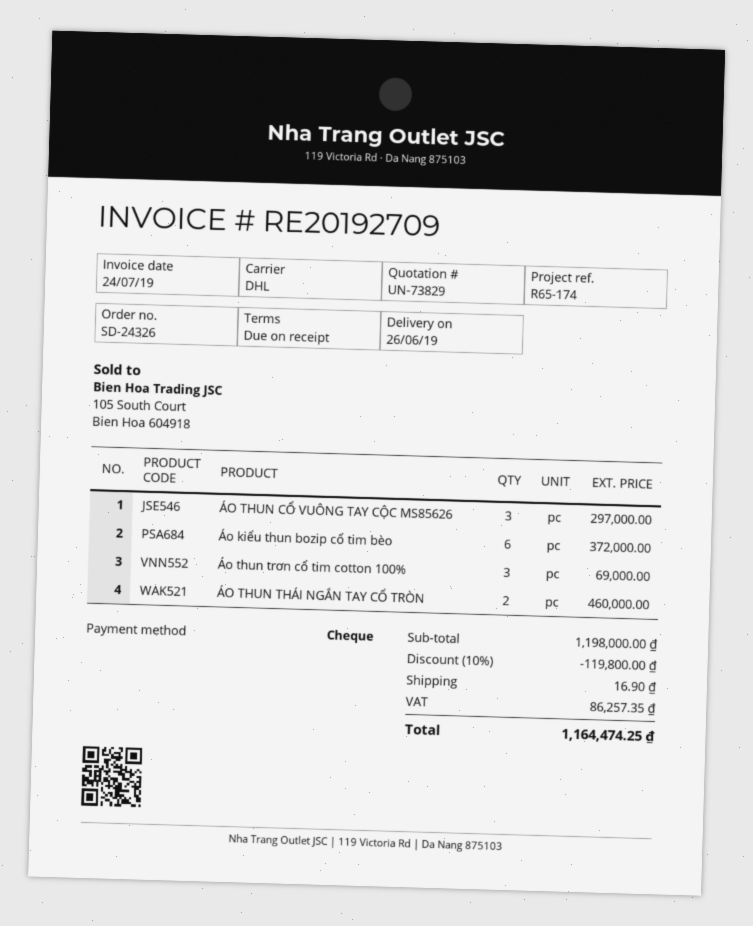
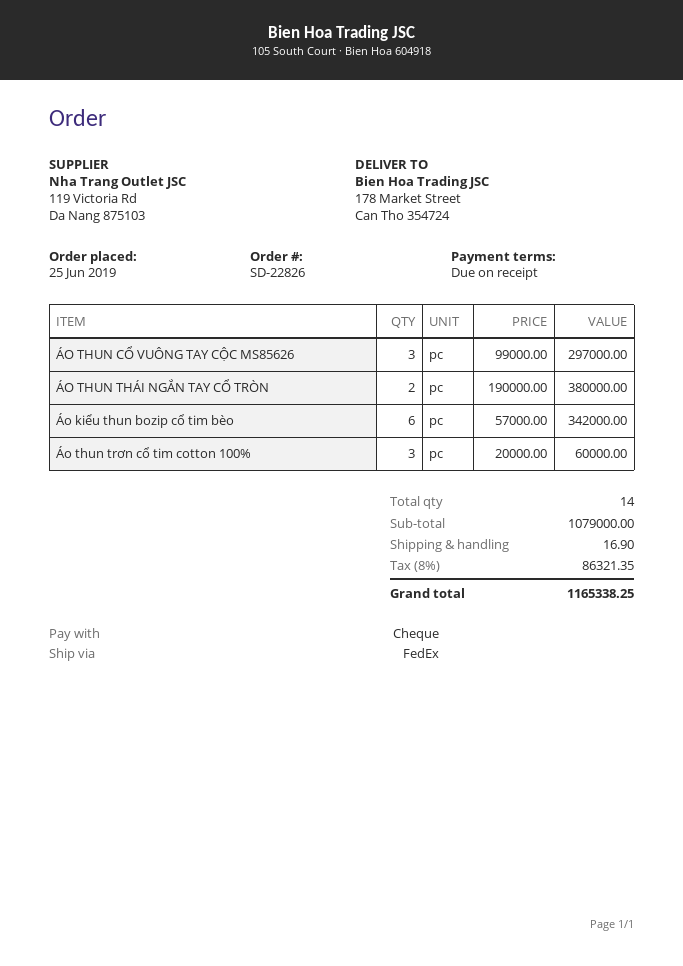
order number: SD-24326 -> SD-22826
shipping method: DHL -> FedEx
Áo kiểu thun bozip cổ tim bèo: 6 for 372000.00 -> 6 for 342000.00
Áo thun trơn cổ tim cotton 100%: 3 for 69000.00 -> 3 for 60000.00
ÁO THUN THÁI NGẮN TAY CỔ TRÒN: 2 for 460000.00 -> 2 for 380000.00
subtotal: 1198000.00 -> 1079000.00
discount: 10% = 119800.00 -> none
tax: 86257.35 -> 86321.35
total: 1164474.25 -> 1165338.25

